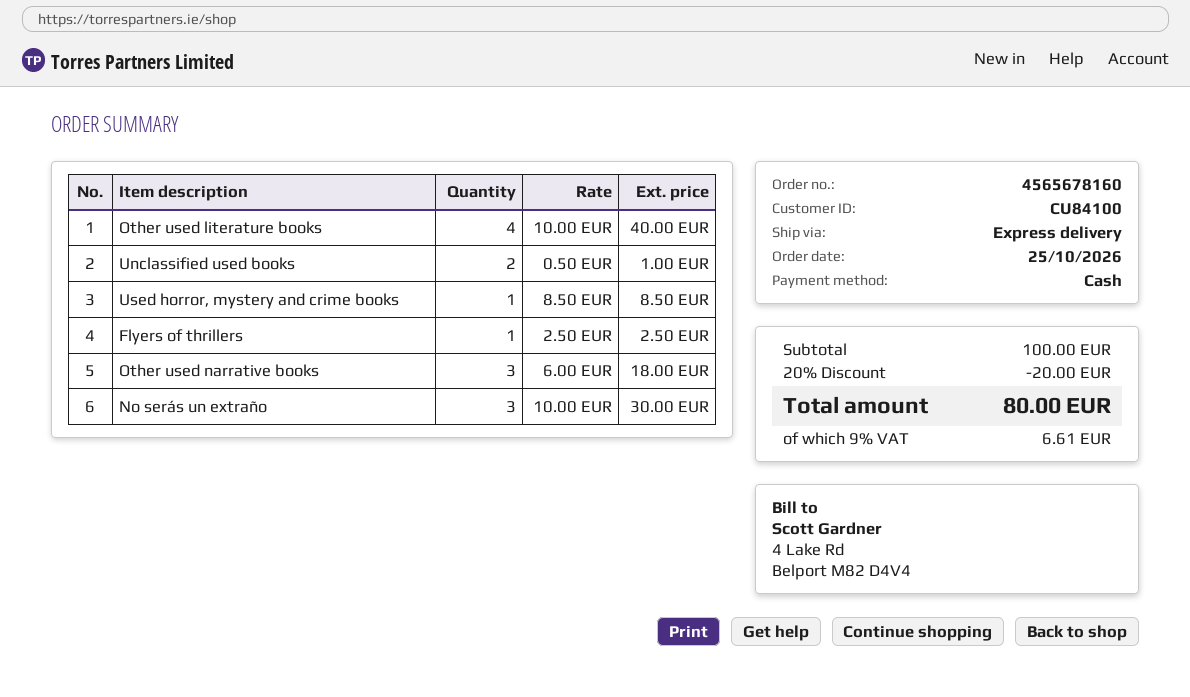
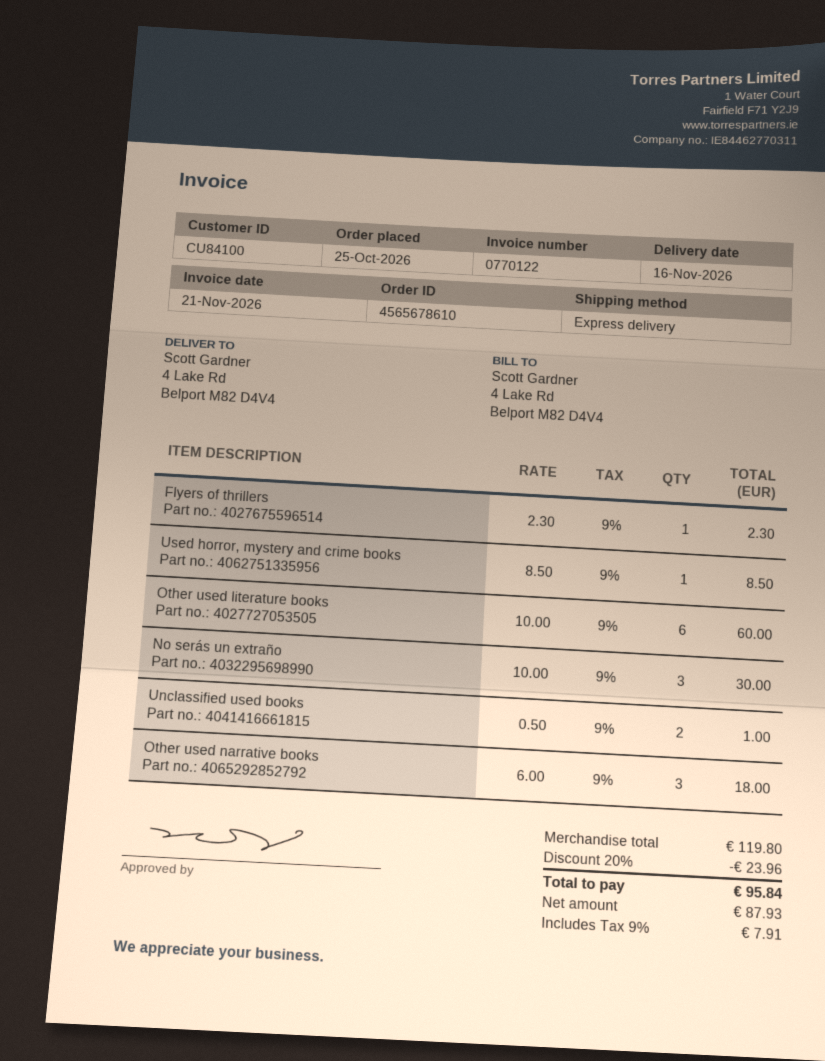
order number: 4565678160 -> 4565678610
Other used literature books: 4 x 10.00 = 40.00 -> 6 x 10.00 = 60.00
Flyers of thrillers: 1 x 2.50 = 2.50 -> 1 x 2.30 = 2.30
subtotal: 100.00 -> 119.80
discount: 20% = 20.00 -> 20% = 23.96
tax: 9% = 6.61 -> 9% = 7.91
total: 80.00 -> 95.84

